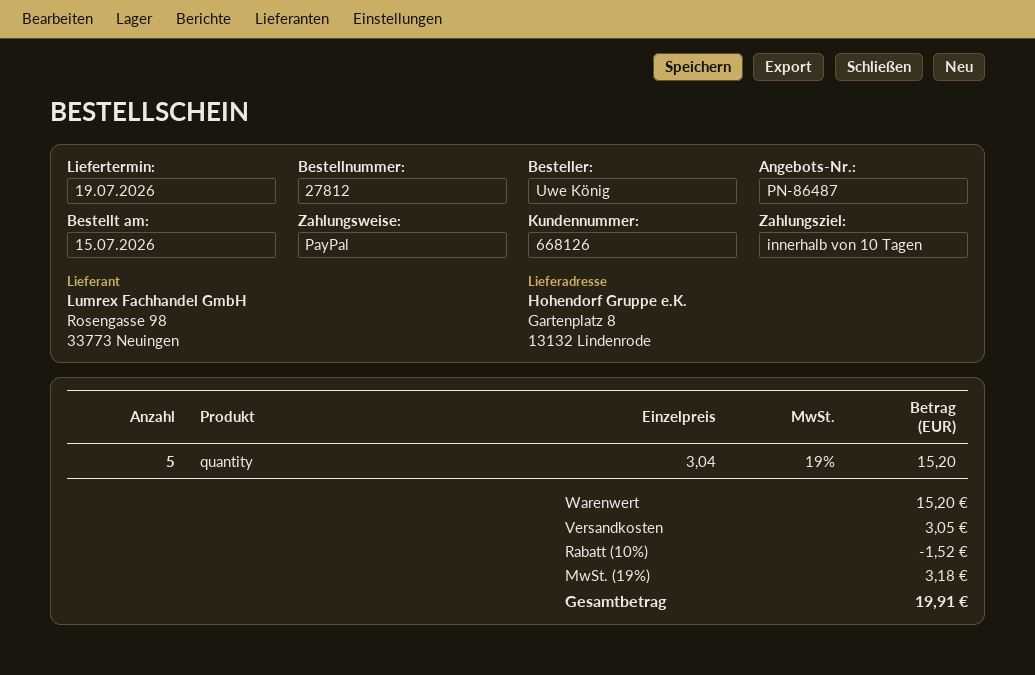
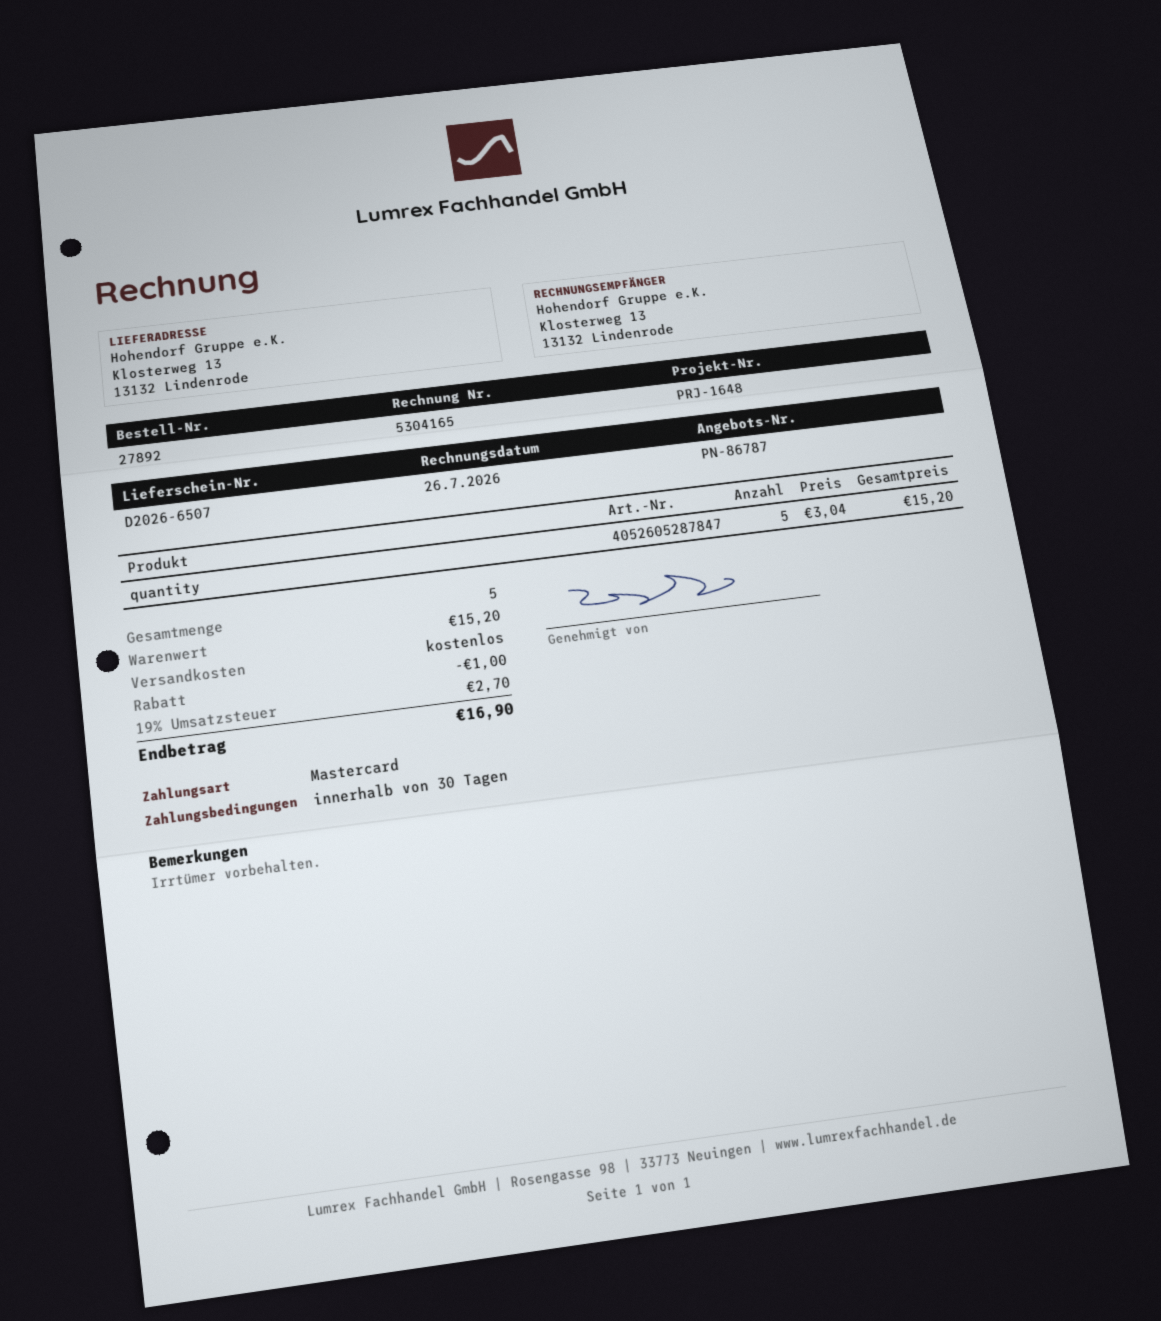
quote number: PN-86487 -> PN-86787
order number: 27812 -> 27892
payment terms: 10 days -> 30 days
payment method: PayPal -> Mastercard
ship to: Gartenplatz 8, 13132 Lindenrode -> Klosterweg 13, 13132 Lindenrode
discount: 1.52 -> 1.00
shipping: 3.05 -> 0.00
tax: 19% = 3.18 -> 19% = 2.70
total: 19.91 -> 16.90

